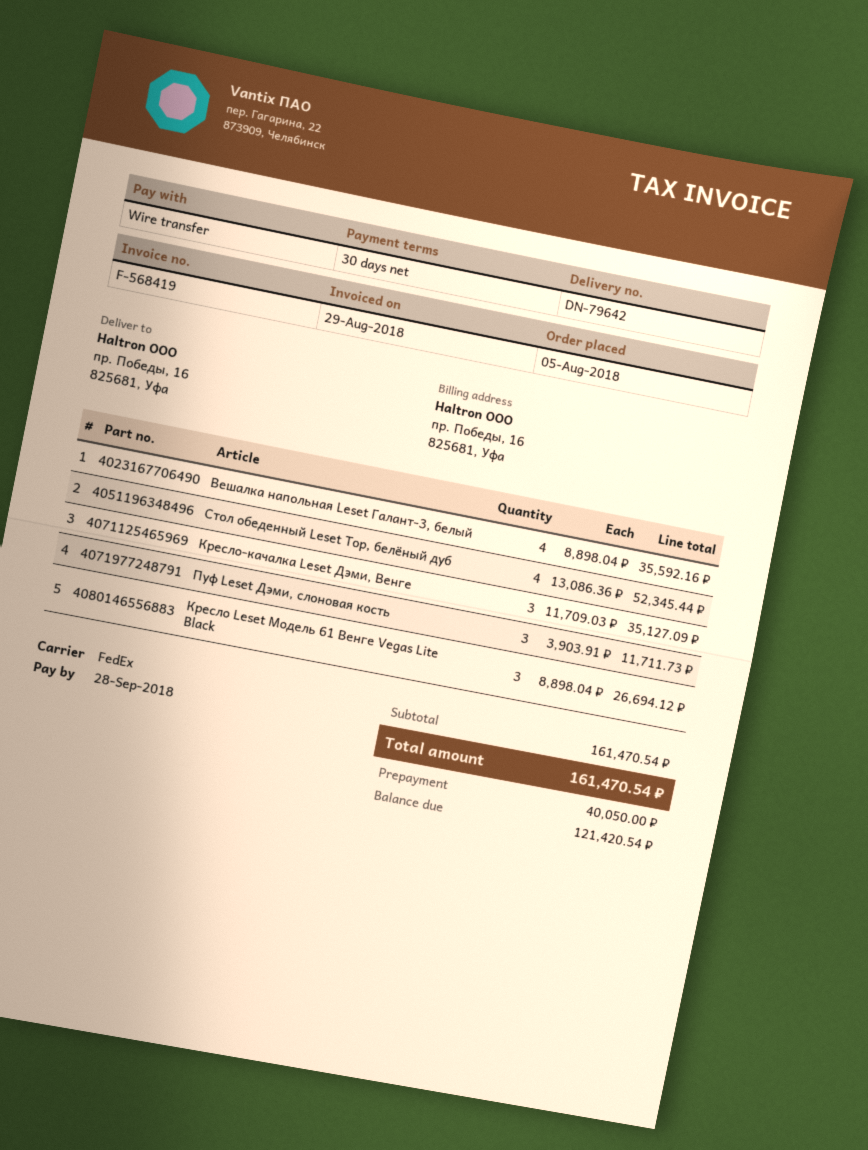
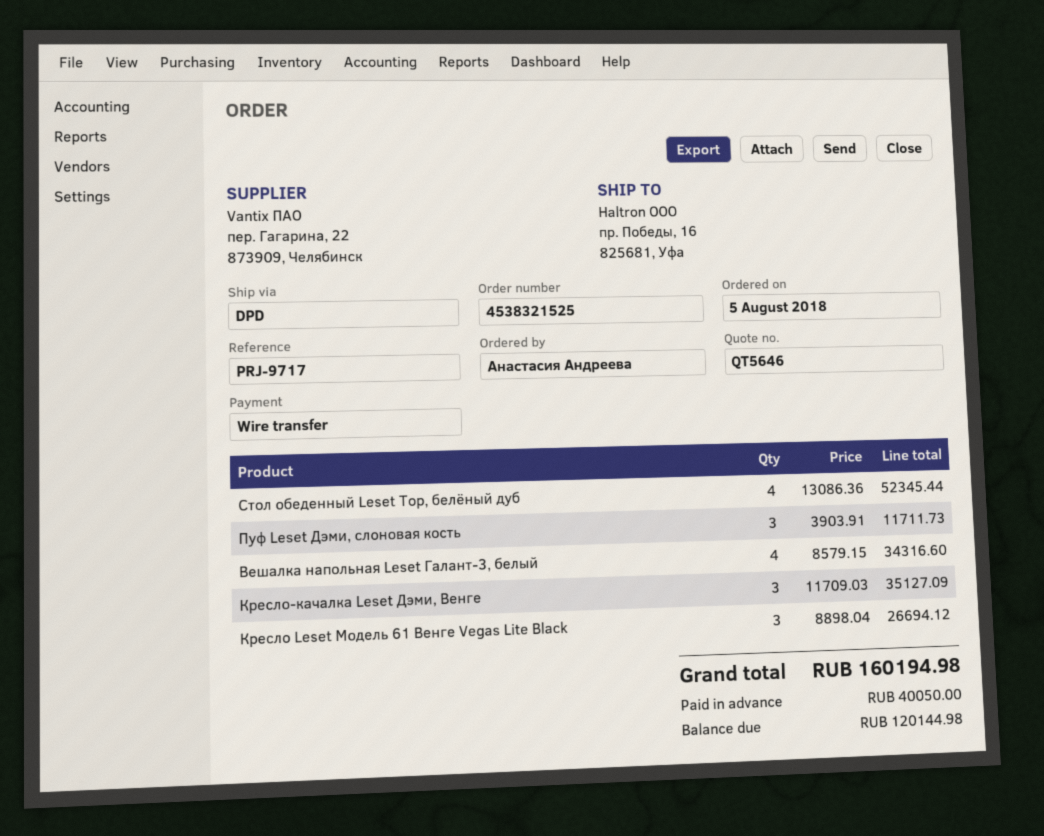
shipping method: FedEx -> DPD
Вешалка напольная Leset Галант-3, белый: 4 x 8898.04 = 35592.16 -> 4 x 8579.15 = 34316.60
total: 161470.54 -> 160194.98
balance: 121420.54 -> 120144.98

